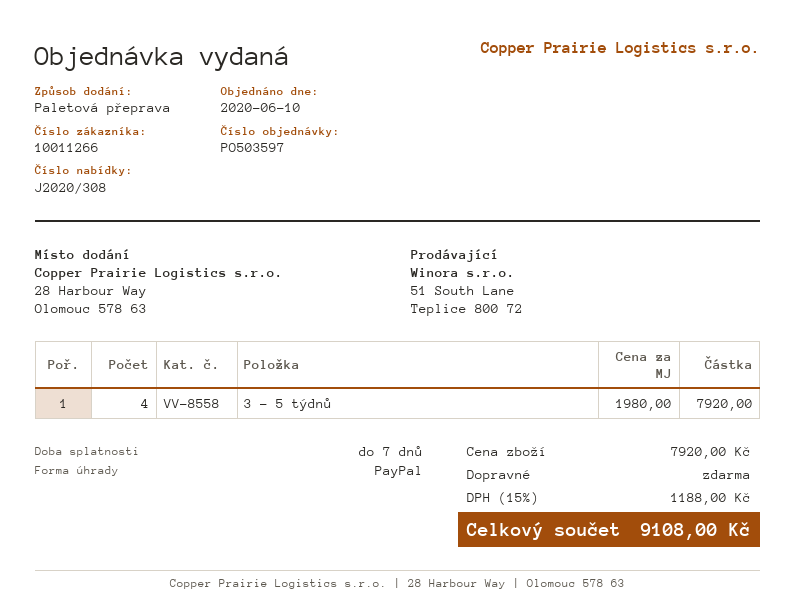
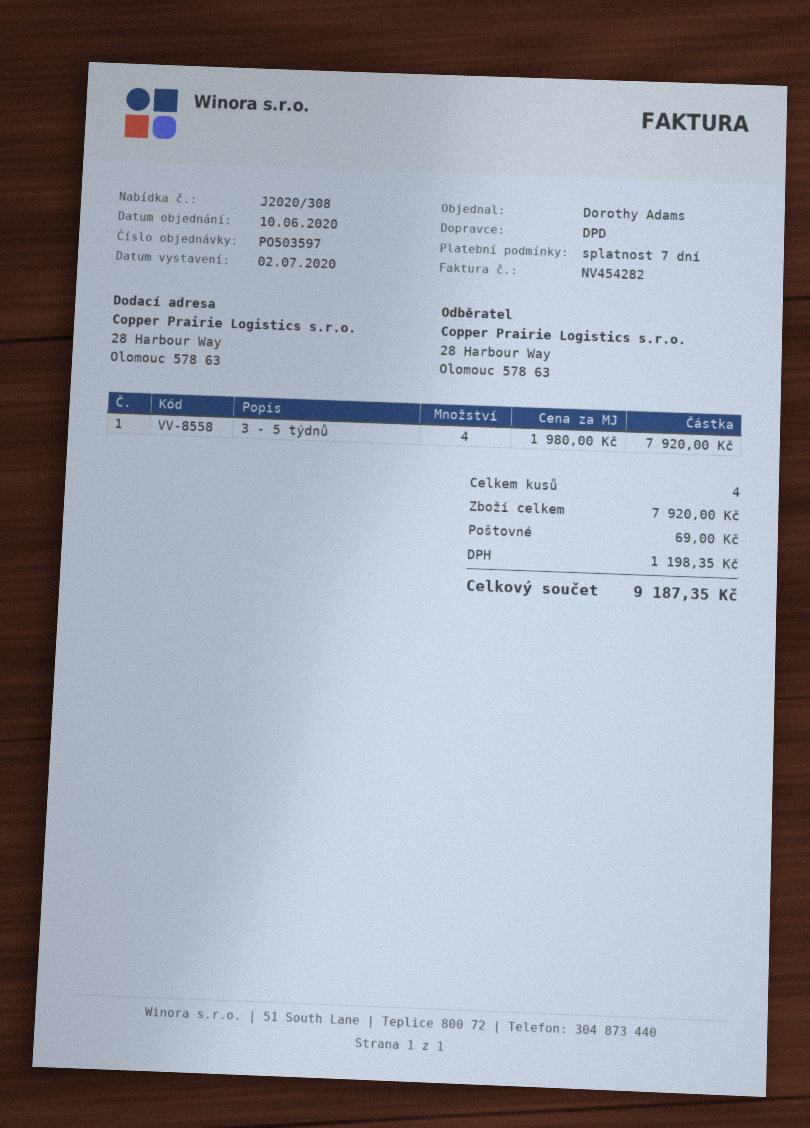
shipping method: pallet freight -> DPD
shipping: 0.00 -> 69.00
tax: 1188.00 -> 1198.35
total: 9108.00 -> 9187.35

